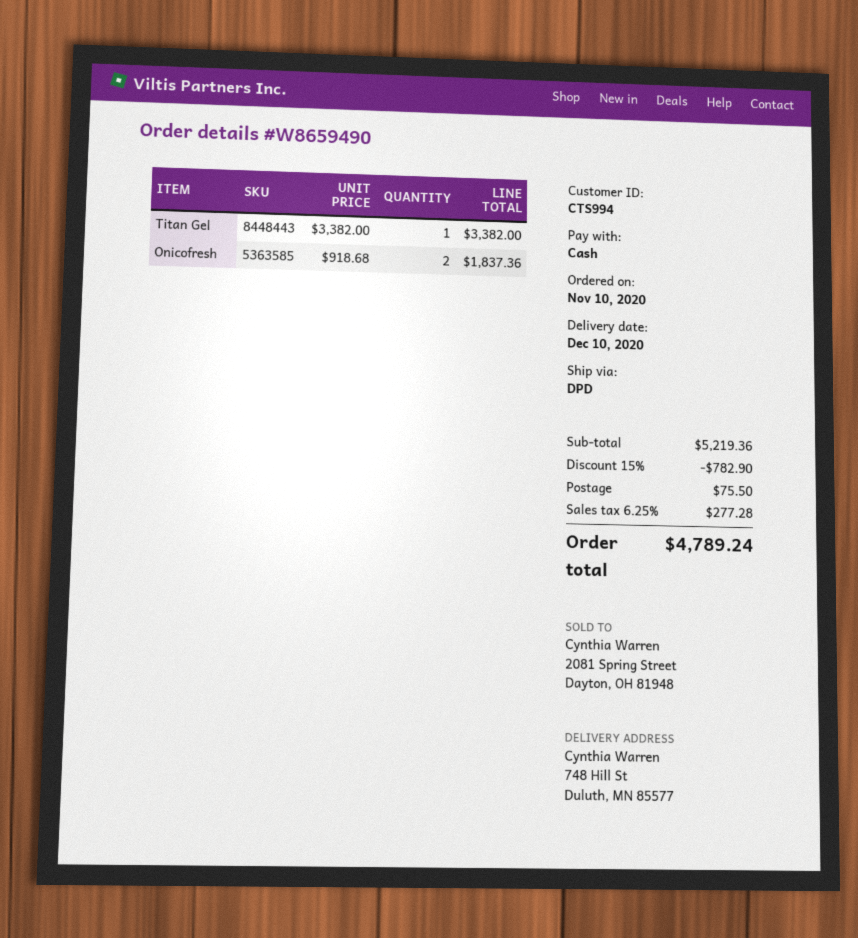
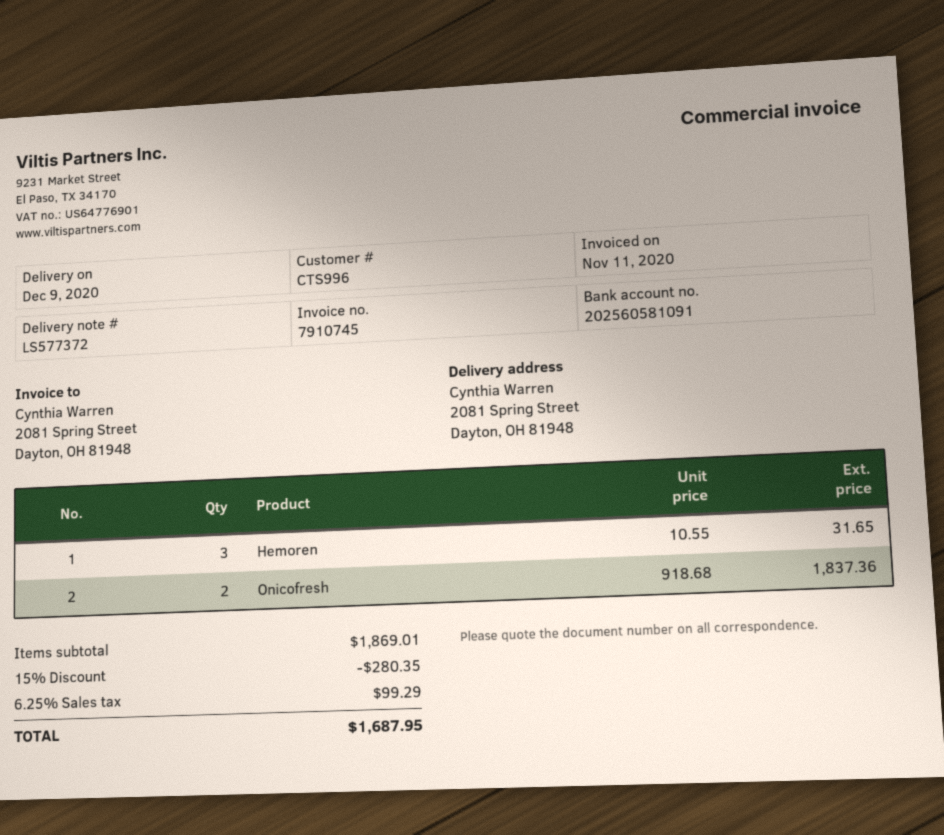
delivery date: 2020-12-10 -> 2020-12-09
customer number: CTS994 -> CTS996
ship to: 748 Hill St, Duluth, MN 85577 -> 2081 Spring Street, Dayton, OH 81948
Titan Gel: 1 x 3382.00 = 3382.00 -> none
Hemoren: none -> 3 x 10.55 = 31.65
subtotal: 5219.36 -> 1869.01
discount: 15% = 782.90 -> 15% = 280.35
shipping: 75.50 -> none
tax: 6.25% = 277.28 -> 6.25% = 99.29
total: 4789.24 -> 1687.95

